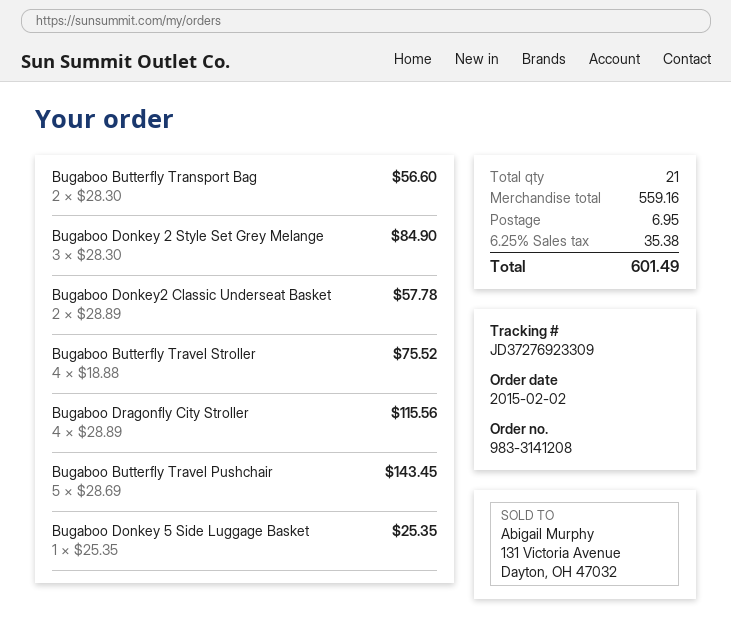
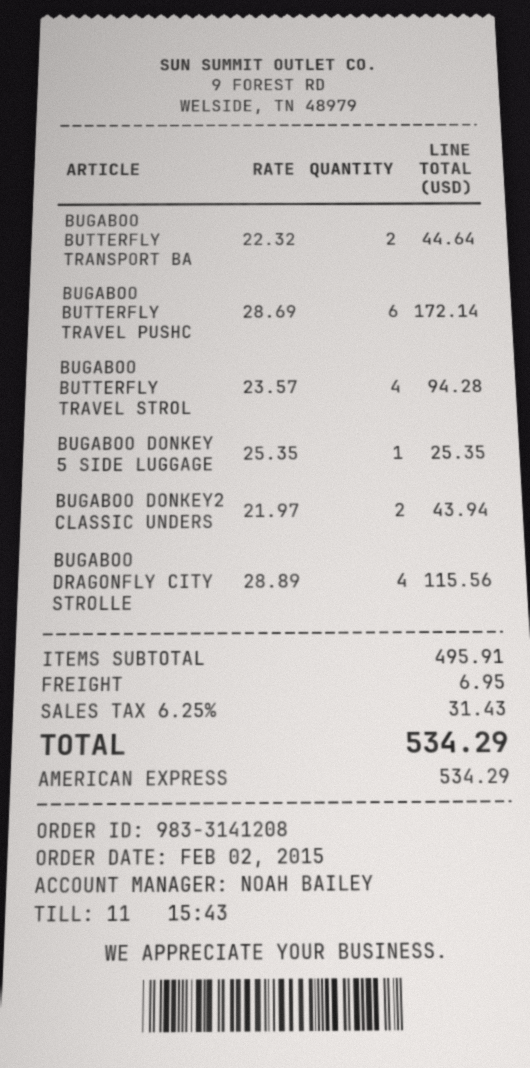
Bugaboo Butterfly Transport Bag: 2 x 28.30 = 56.60 -> 2 x 22.32 = 44.64
Bugaboo Donkey 2 Style Set Grey Melange: 3 x 28.30 = 84.90 -> none
Bugaboo Donkey2 Classic Underseat Basket: 2 x 28.89 = 57.78 -> 2 x 21.97 = 43.94
Bugaboo Butterfly Travel Stroller: 4 x 18.88 = 75.52 -> 4 x 23.57 = 94.28
Bugaboo Butterfly Travel Pushchair: 5 x 28.69 = 143.45 -> 6 x 28.69 = 172.14
subtotal: 559.16 -> 495.91
tax: 6.25% = 35.38 -> 6.25% = 31.43
total: 601.49 -> 534.29

